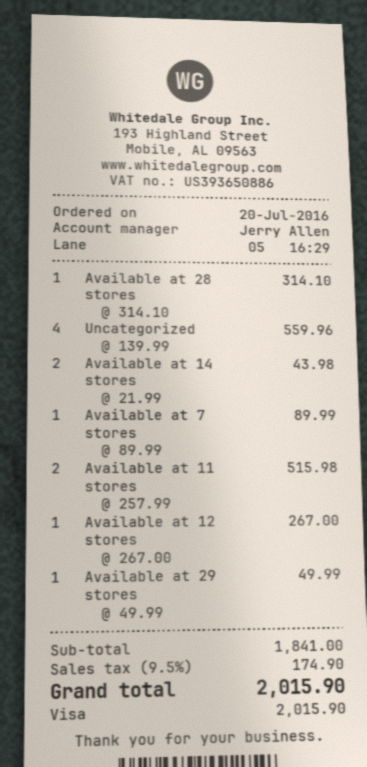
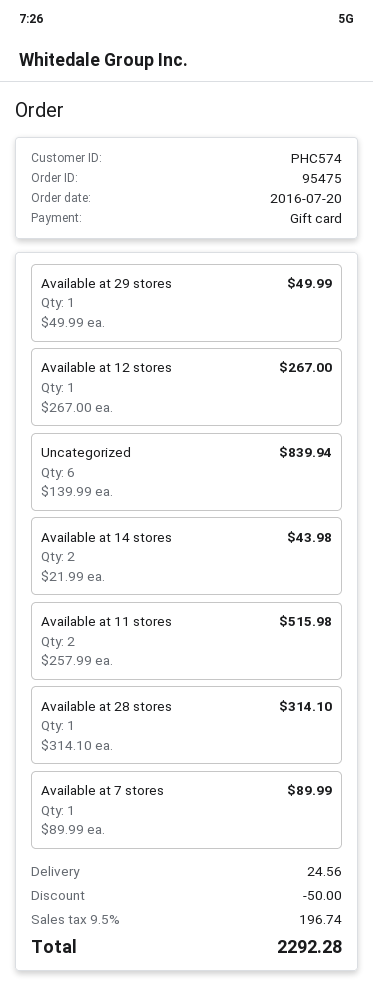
payment method: Visa -> gift card
Uncategorized: 4 x 139.99 = 559.96 -> 6 x 139.99 = 839.94
discount: none -> 50.00
shipping: none -> 24.56
tax: 9.5% = 174.90 -> 9.5% = 196.74
total: 2015.90 -> 2292.28

